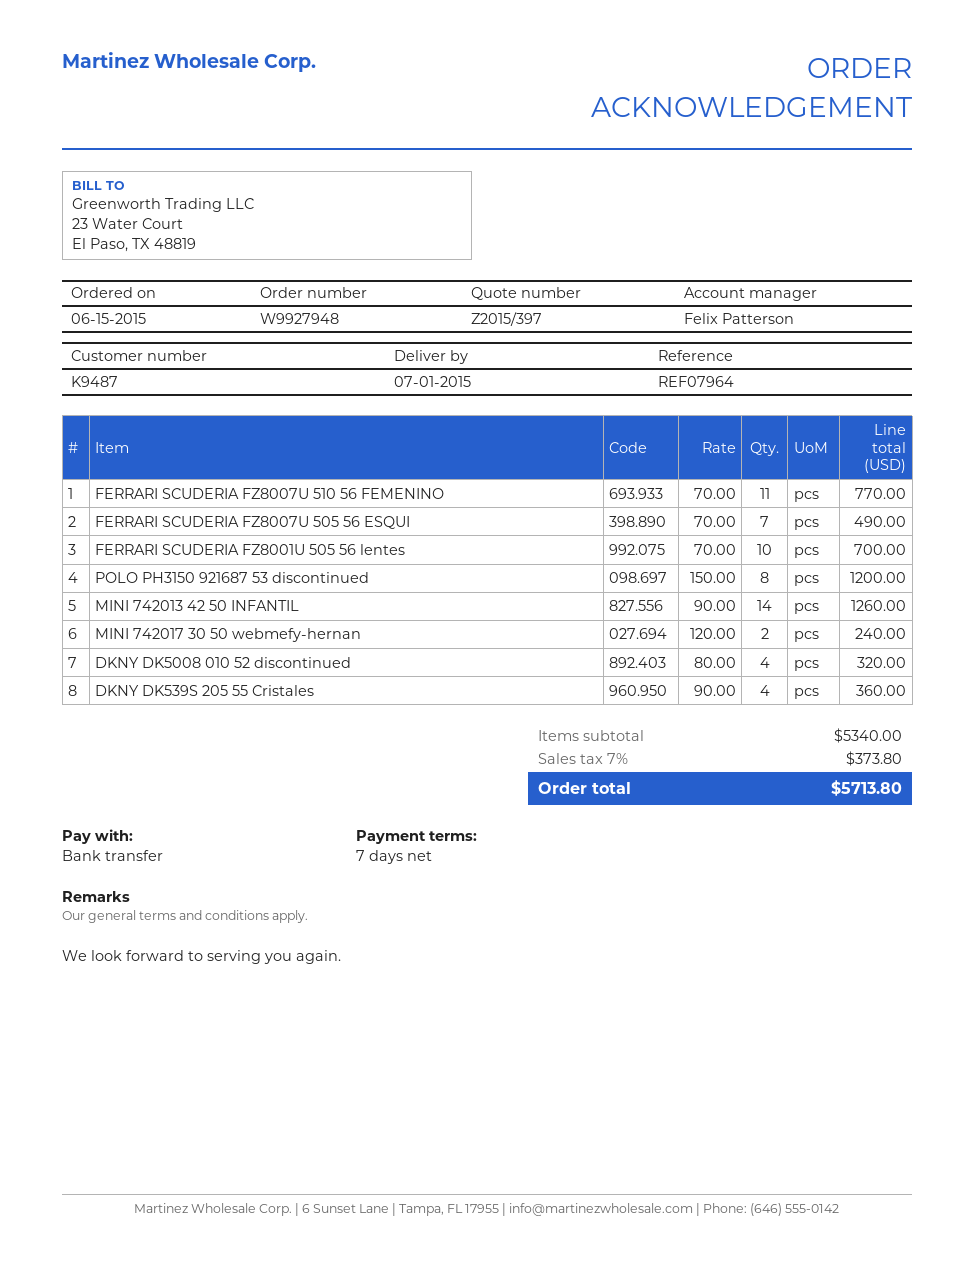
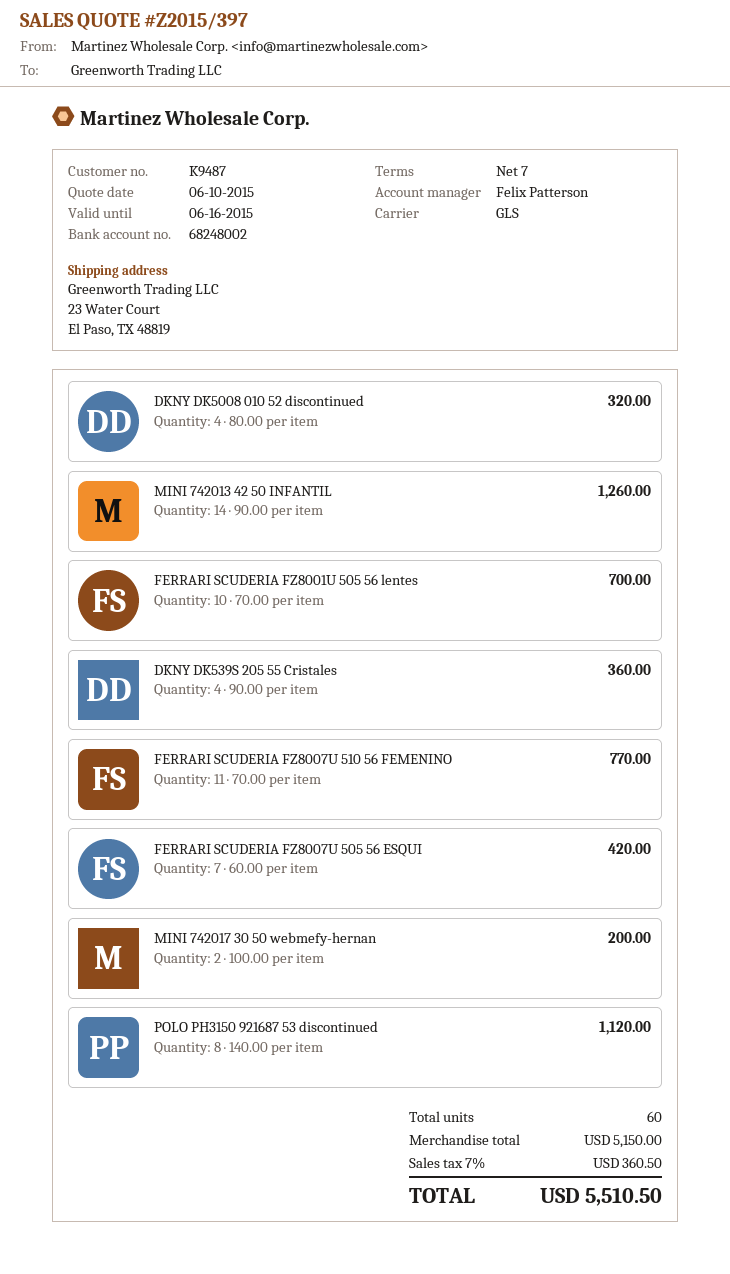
FERRARI SCUDERIA FZ8007U 505 56 ESQUI: 7 x 70.00 = 490.00 -> 7 x 60.00 = 420.00
POLO PH3150 921687 53 discontinued: 8 x 150.00 = 1200.00 -> 8 x 140.00 = 1120.00
MINI 742017 30 50 webmefy-hernan: 2 x 120.00 = 240.00 -> 2 x 100.00 = 200.00
subtotal: 5340.00 -> 5150.00
tax: 7% = 373.80 -> 7% = 360.50
total: 5713.80 -> 5510.50

